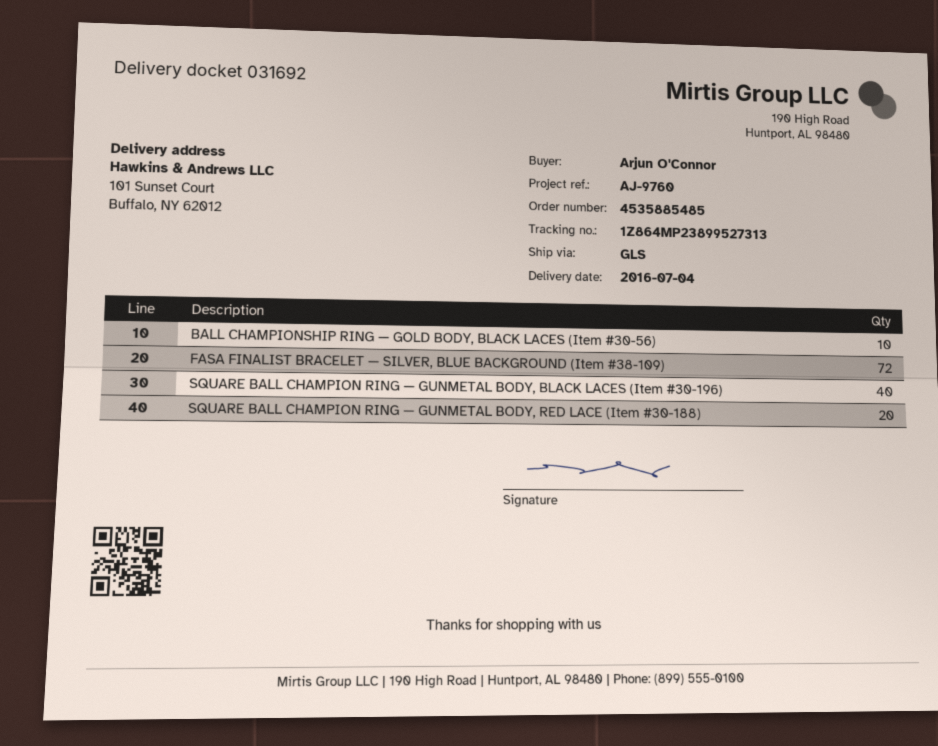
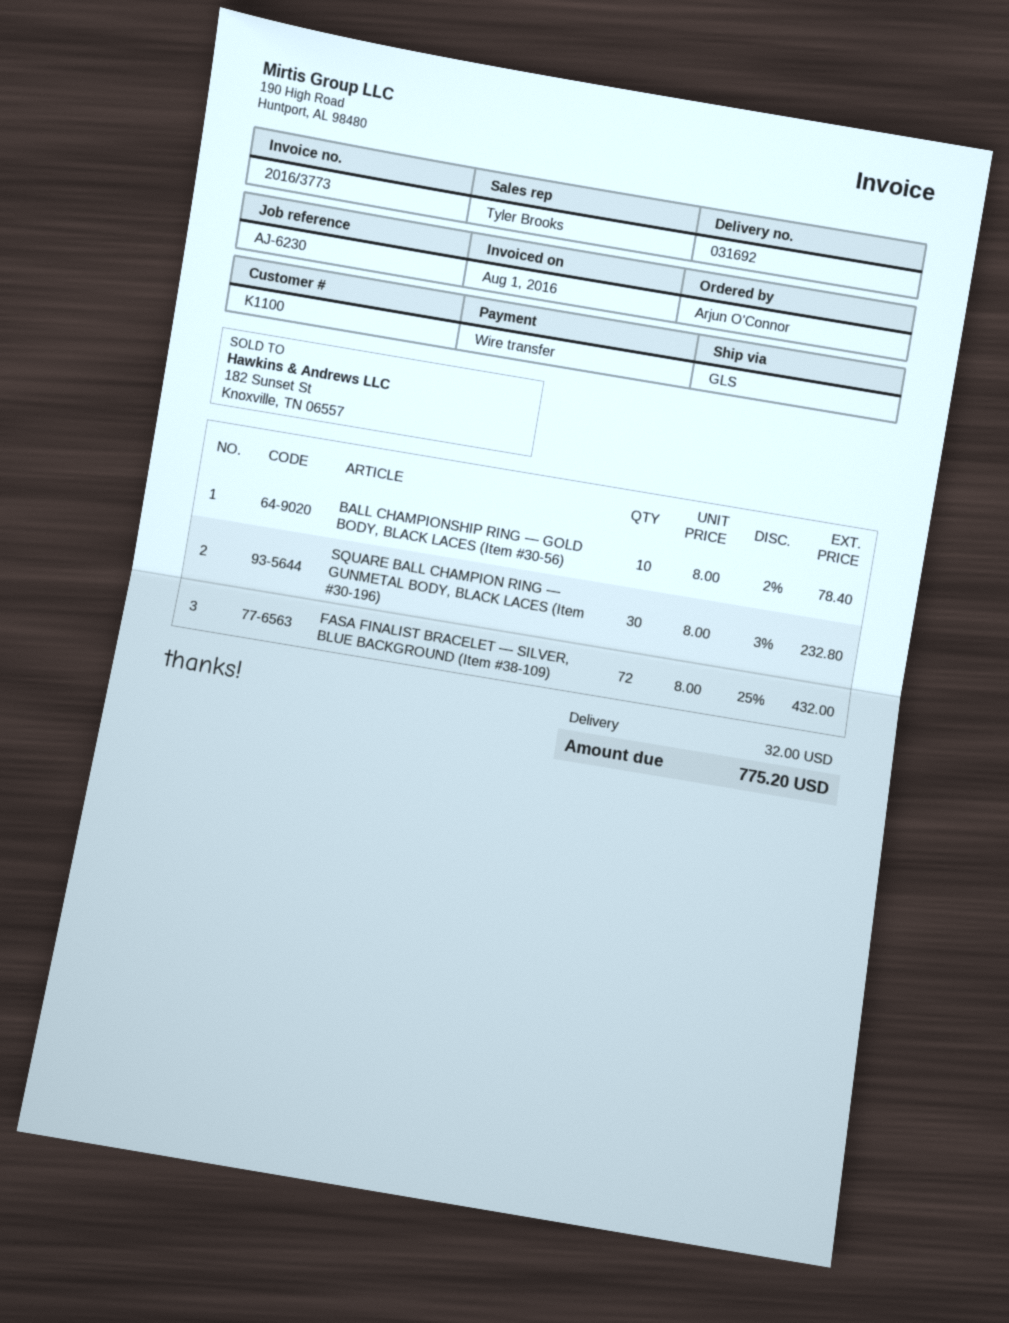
reference: AJ-9760 -> AJ-6230
SQUARE BALL CHAMPION RING — GUNMETAL BODY, BLACK LACES (Item #30-196): 40 -> 30
SQUARE BALL CHAMPION RING — GUNMETAL BODY, RED LACE (Item #30-188): 20 -> none

